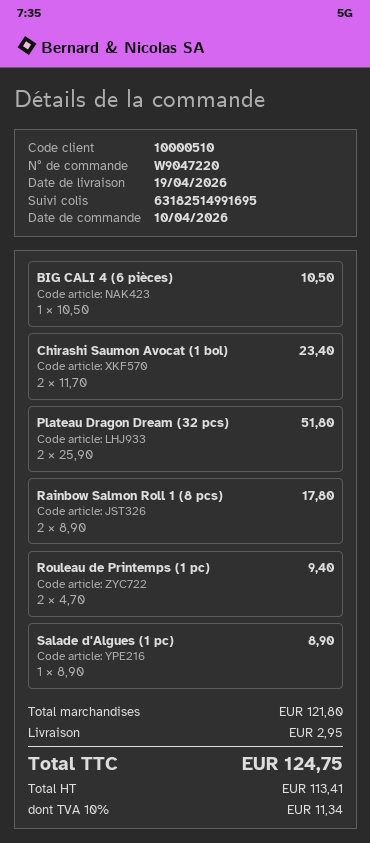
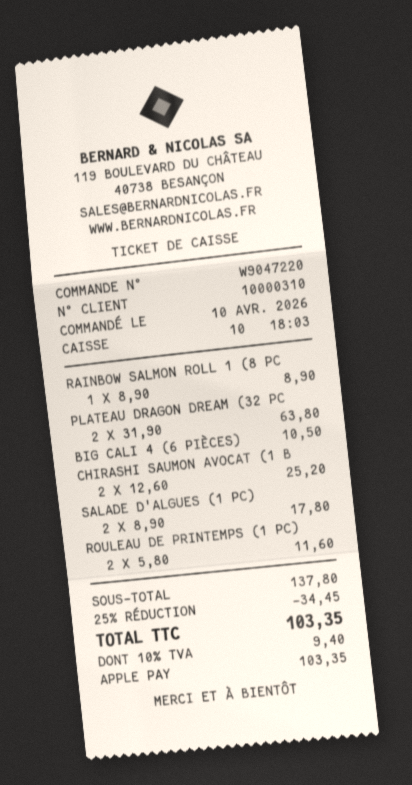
customer number: 10000510 -> 10000310
Chirashi Saumon Avocat (1 bol): 2 x 11.70 = 23.40 -> 2 x 12.60 = 25.20
Plateau Dragon Dream (32 pcs): 2 x 25.90 = 51.80 -> 2 x 31.90 = 63.80
Rainbow Salmon Roll 1 (8 pcs): 2 x 8.90 = 17.80 -> 1 x 8.90 = 8.90
Rouleau de Printemps (1 pc): 2 x 4.70 = 9.40 -> 2 x 5.80 = 11.60
Salade d'Algues (1 pc): 1 x 8.90 = 8.90 -> 2 x 8.90 = 17.80
subtotal: 121.80 -> 137.80
discount: none -> 25% = 34.45
shipping: 2.95 -> none
tax: 10% = 11.34 -> 10% = 9.40
total: 124.75 -> 103.35

